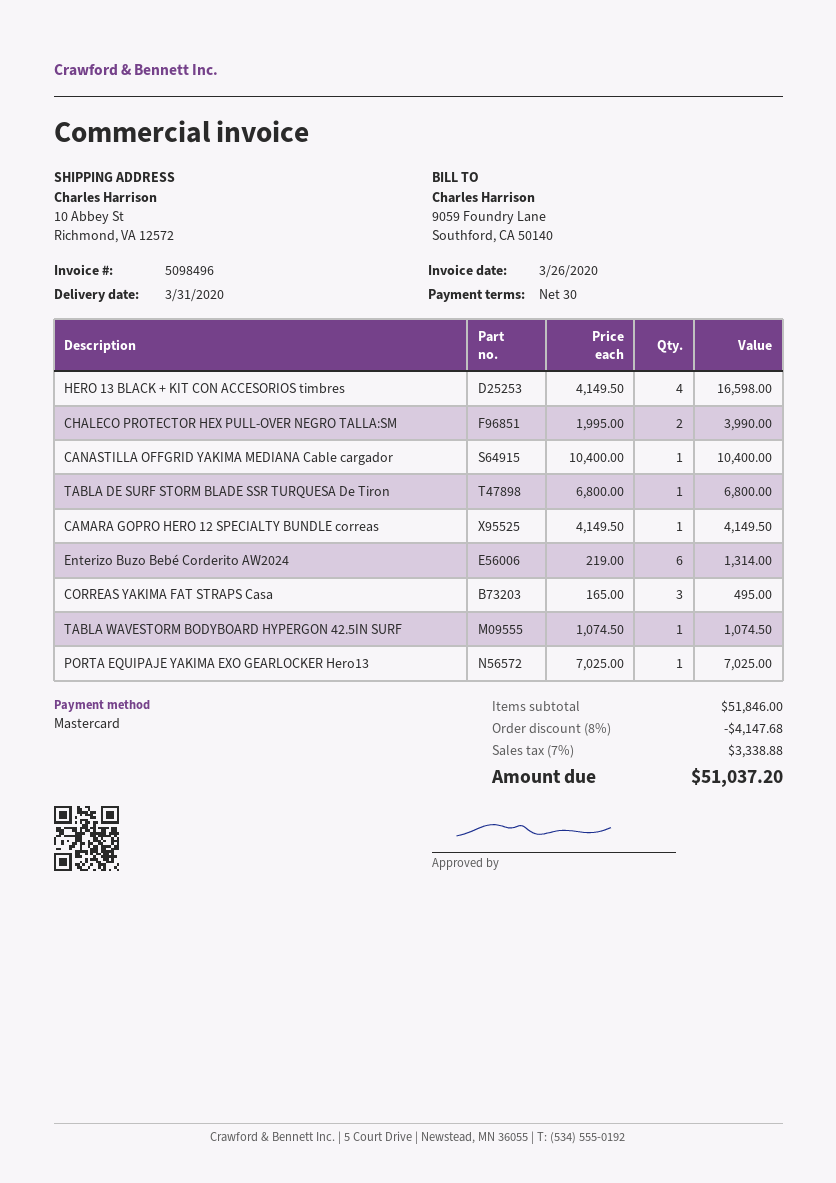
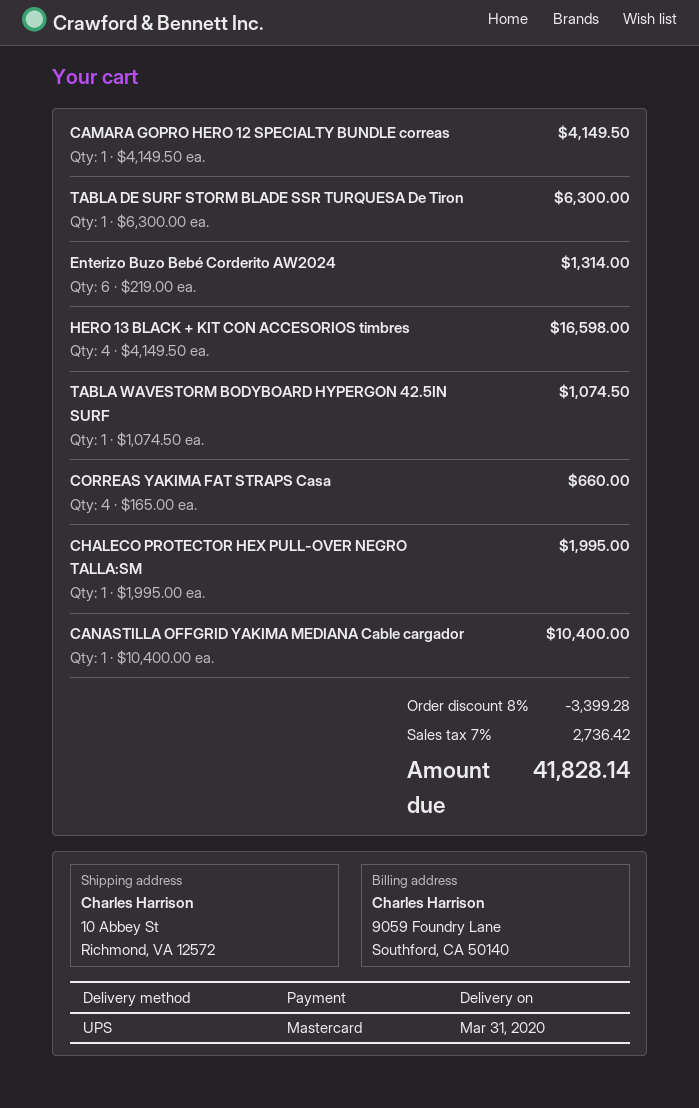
CHALECO PROTECTOR HEX PULL-OVER NEGRO TALLA:SM: 2 x 1995.00 = 3990.00 -> 1 x 1995.00 = 1995.00
TABLA DE SURF STORM BLADE SSR TURQUESA De Tiron: 1 x 6800.00 = 6800.00 -> 1 x 6300.00 = 6300.00
CORREAS YAKIMA FAT STRAPS Casa: 3 x 165.00 = 495.00 -> 4 x 165.00 = 660.00
PORTA EQUIPAJE YAKIMA EXO GEARLOCKER Hero13: 1 x 7025.00 = 7025.00 -> none
discount: 8% = 4147.68 -> 8% = 3399.28
tax: 7% = 3338.88 -> 7% = 2736.42
total: 51037.20 -> 41828.14

